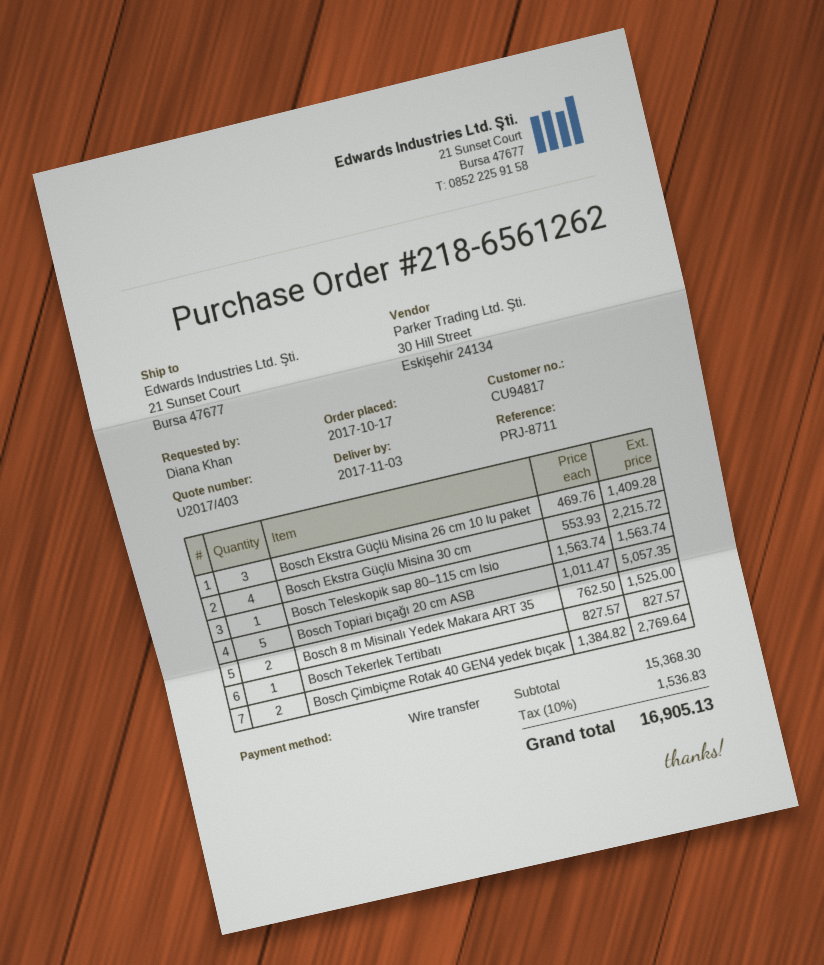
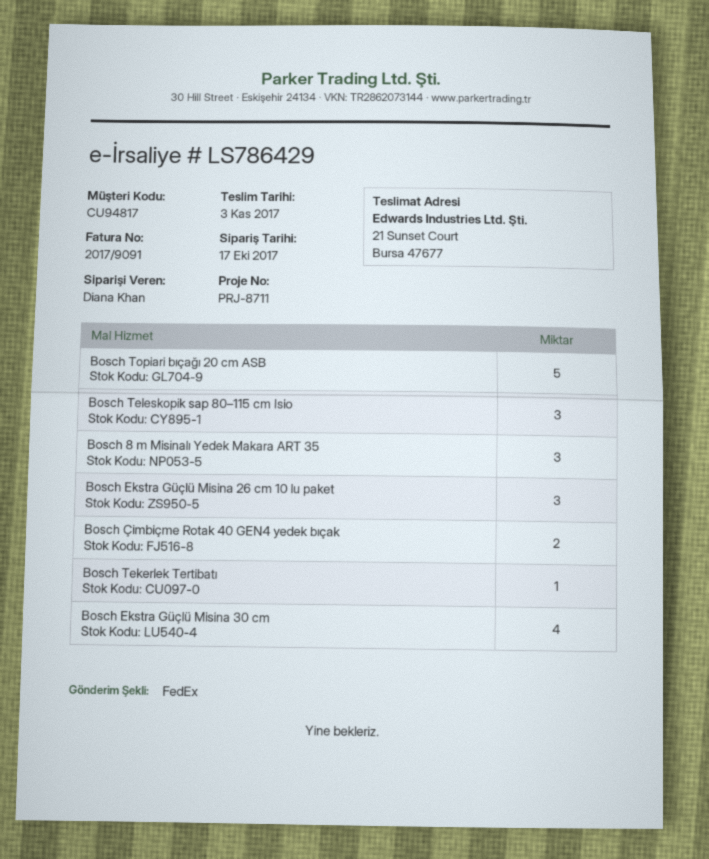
Bosch Teleskopik sap 80–115 cm Isio: 1 -> 3
Bosch 8 m Misinalı Yedek Makara ART 35: 2 -> 3

